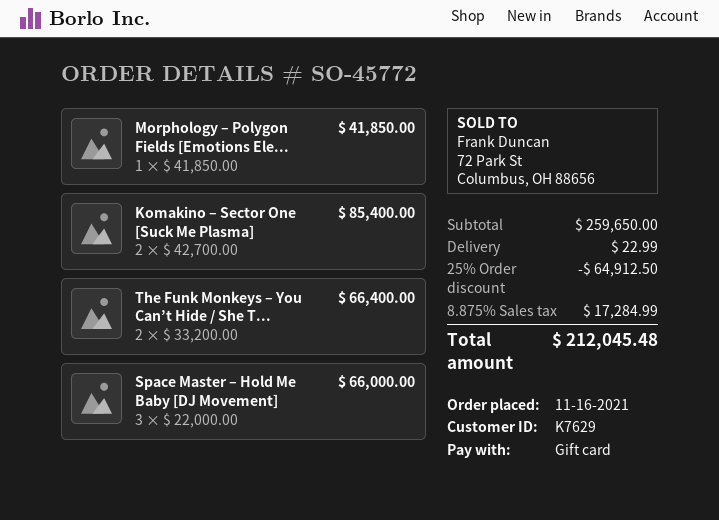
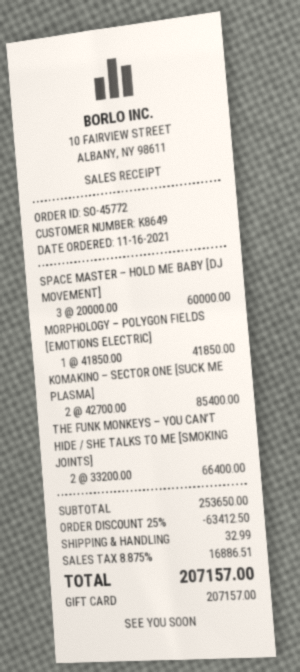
customer number: K7629 -> K8649
Space Master – Hold Me Baby [DJ Movement]: 3 x 22000.00 = 66000.00 -> 3 x 20000.00 = 60000.00
subtotal: 259650.00 -> 253650.00
discount: 25% = 64912.50 -> 25% = 63412.50
shipping: 22.99 -> 32.99
tax: 8.875% = 17284.99 -> 8.875% = 16886.51
total: 212045.48 -> 207157.00

